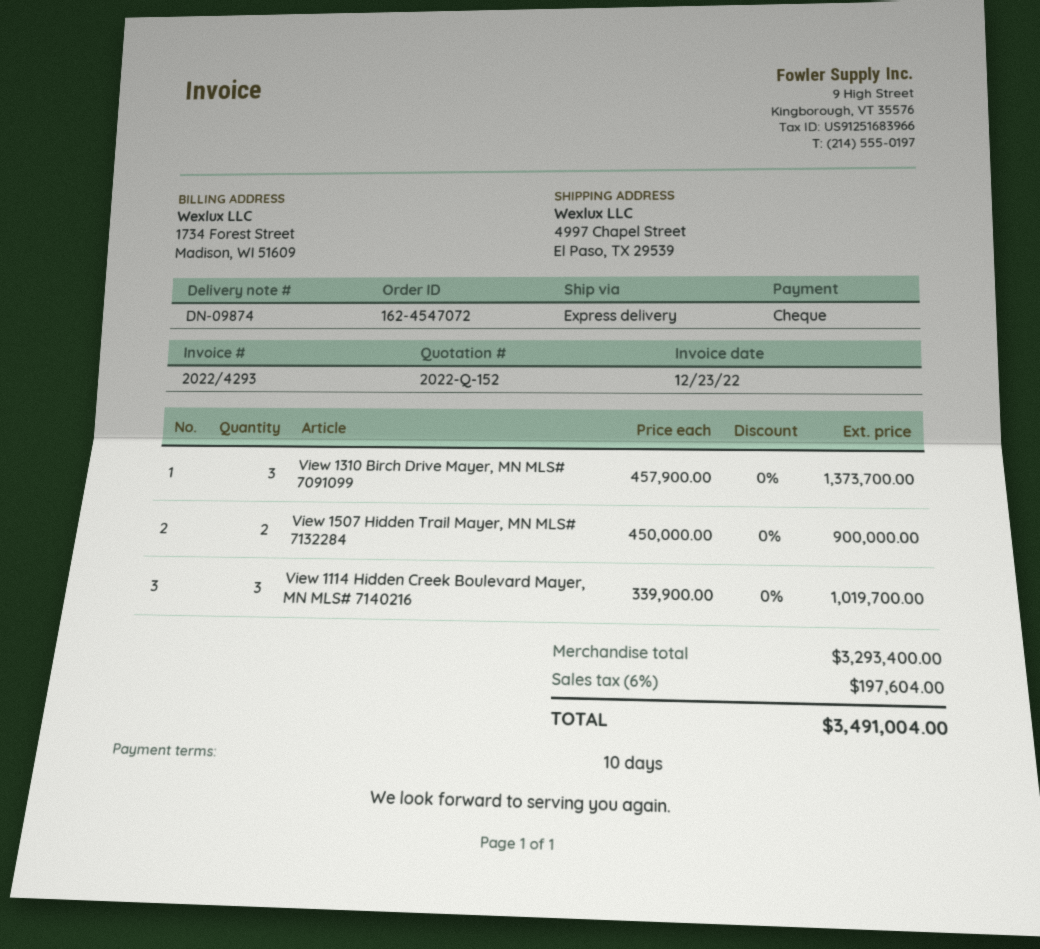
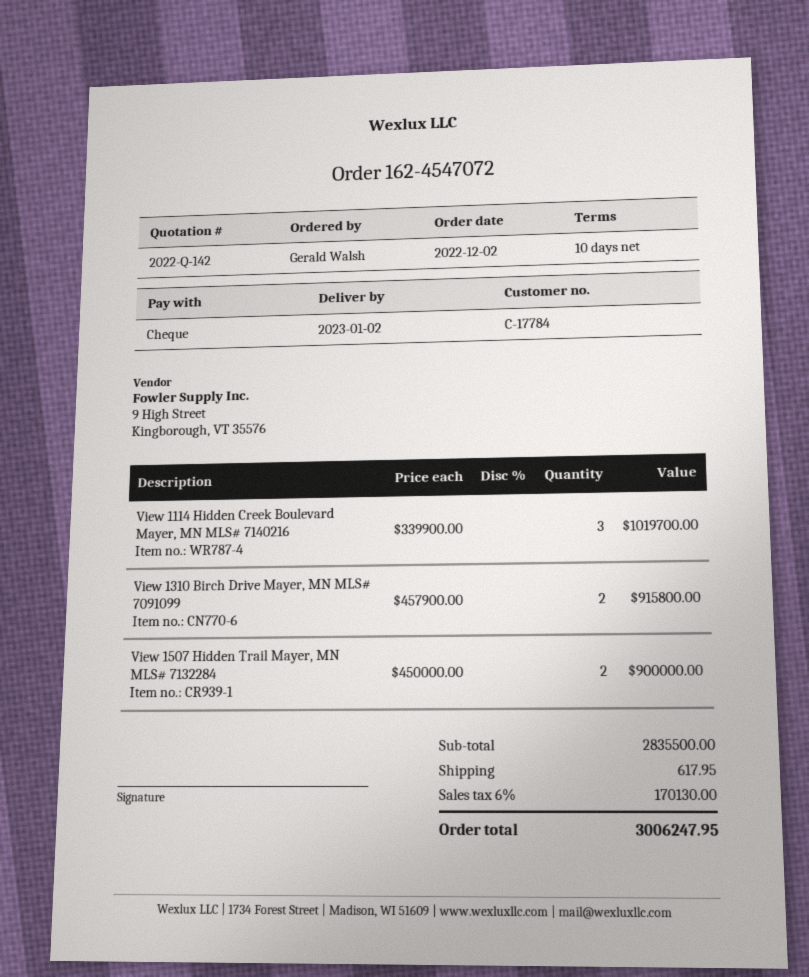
quote number: 2022-Q-152 -> 2022-Q-142
View 1310 Birch Drive Mayer, MN MLS# 7091099: 3 x 457900.00 = 1373700.00 -> 2 x 457900.00 = 915800.00
subtotal: 3293400.00 -> 2835500.00
shipping: none -> 617.95
tax: 6% = 197604.00 -> 6% = 170130.00
total: 3491004.00 -> 3006247.95

